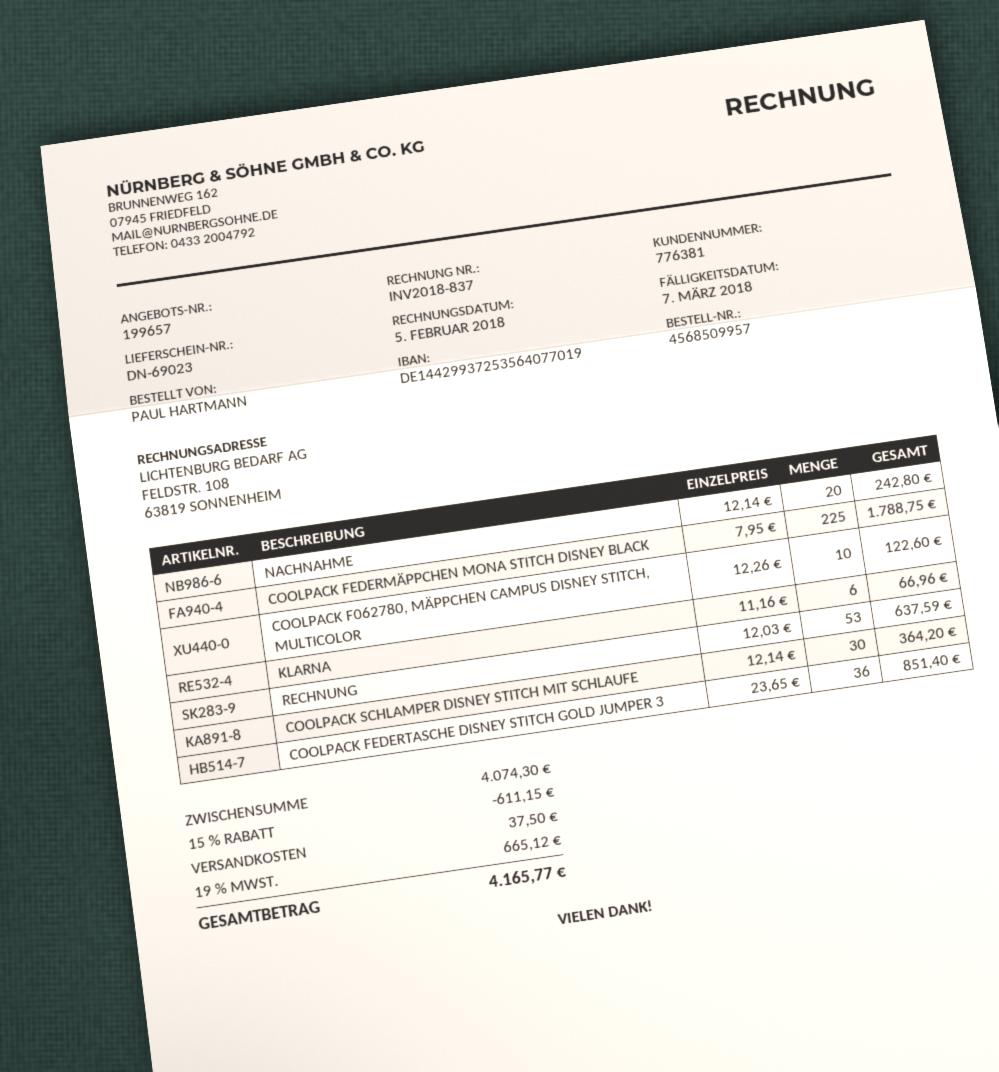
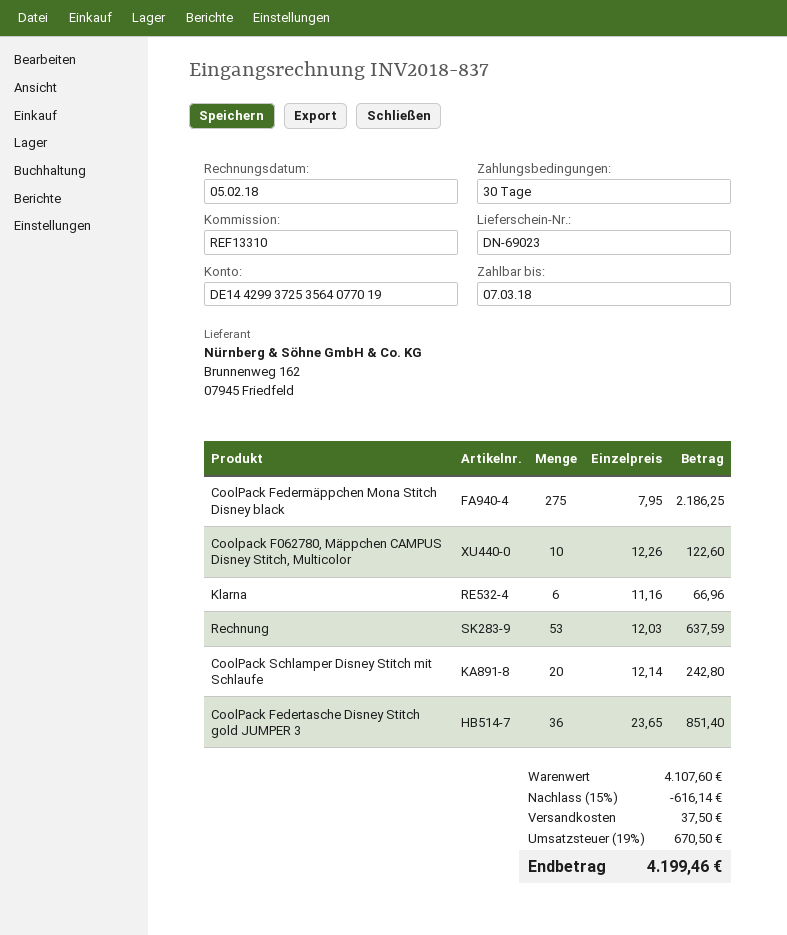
NACHNAHME: 20 x 12.14 = 242.80 -> none
COOLPACK FEDERMÄPPCHEN MONA STITCH DISNEY BLACK: 225 x 7.95 = 1788.75 -> 275 x 7.95 = 2186.25
COOLPACK SCHLAMPER DISNEY STITCH MIT SCHLAUFE: 30 x 12.14 = 364.20 -> 20 x 12.14 = 242.80
subtotal: 4074.30 -> 4107.60
discount: 15% = 611.15 -> 15% = 616.14
tax: 19% = 665.12 -> 19% = 670.50
total: 4165.77 -> 4199.46

